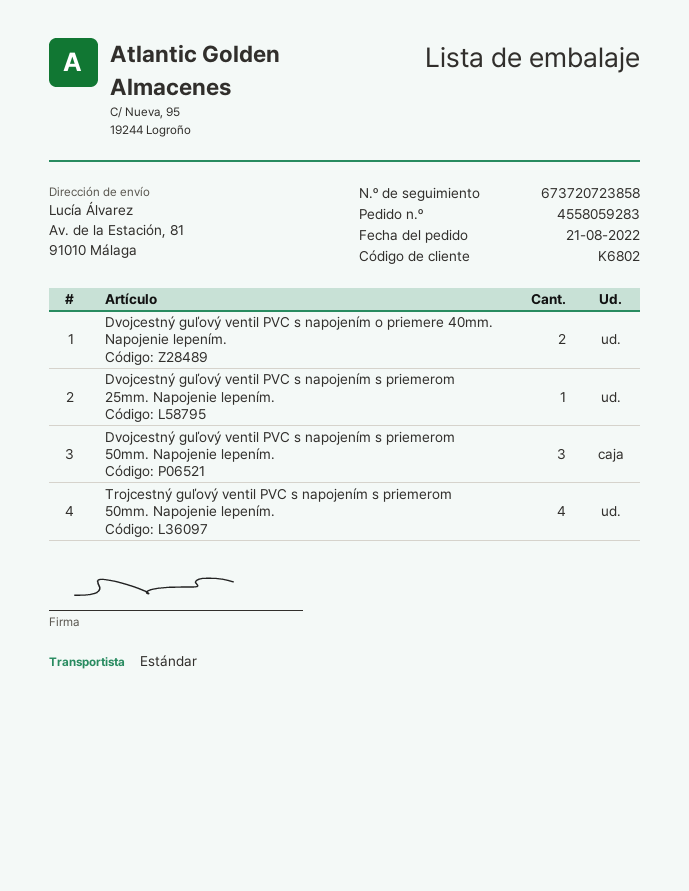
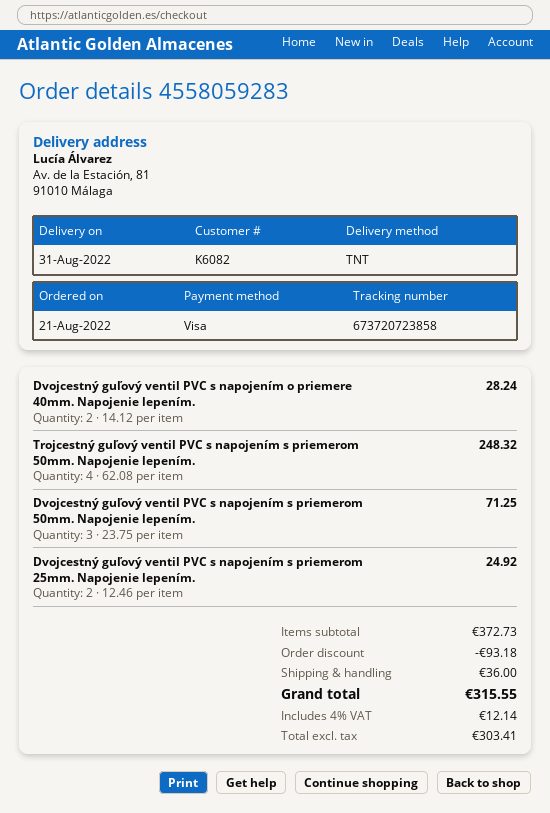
customer number: K6802 -> K6082
shipping method: standard -> TNT
Dvojcestný guľový ventil PVC s napojením s priemerom 25mm. Napojenie lepením.: 1 -> 2

